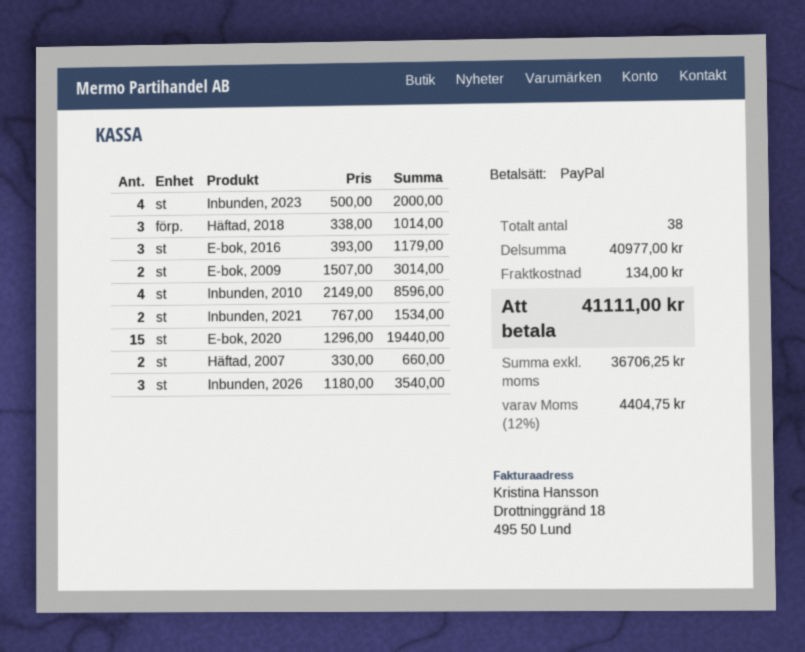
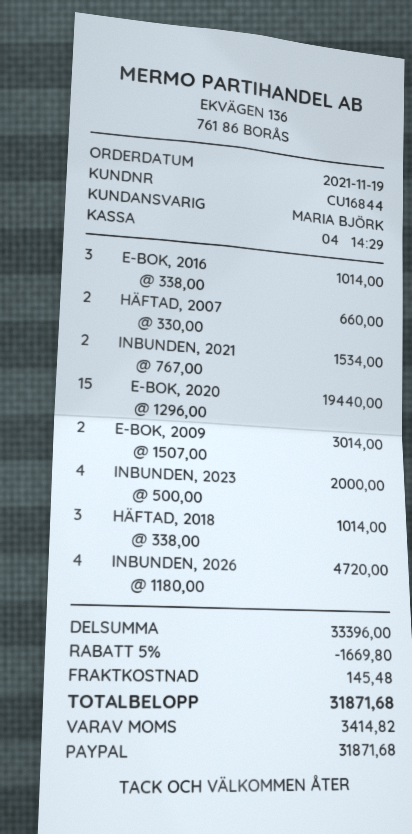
E-bok, 2016: 3 x 393.00 = 1179.00 -> 3 x 338.00 = 1014.00
Inbunden, 2010: 4 x 2149.00 = 8596.00 -> none
Inbunden, 2026: 3 x 1180.00 = 3540.00 -> 4 x 1180.00 = 4720.00
subtotal: 40977.00 -> 33396.00
discount: none -> 5% = 1669.80
shipping: 134.00 -> 145.48
tax: 4404.75 -> 3414.82
total: 41111.00 -> 31871.68

